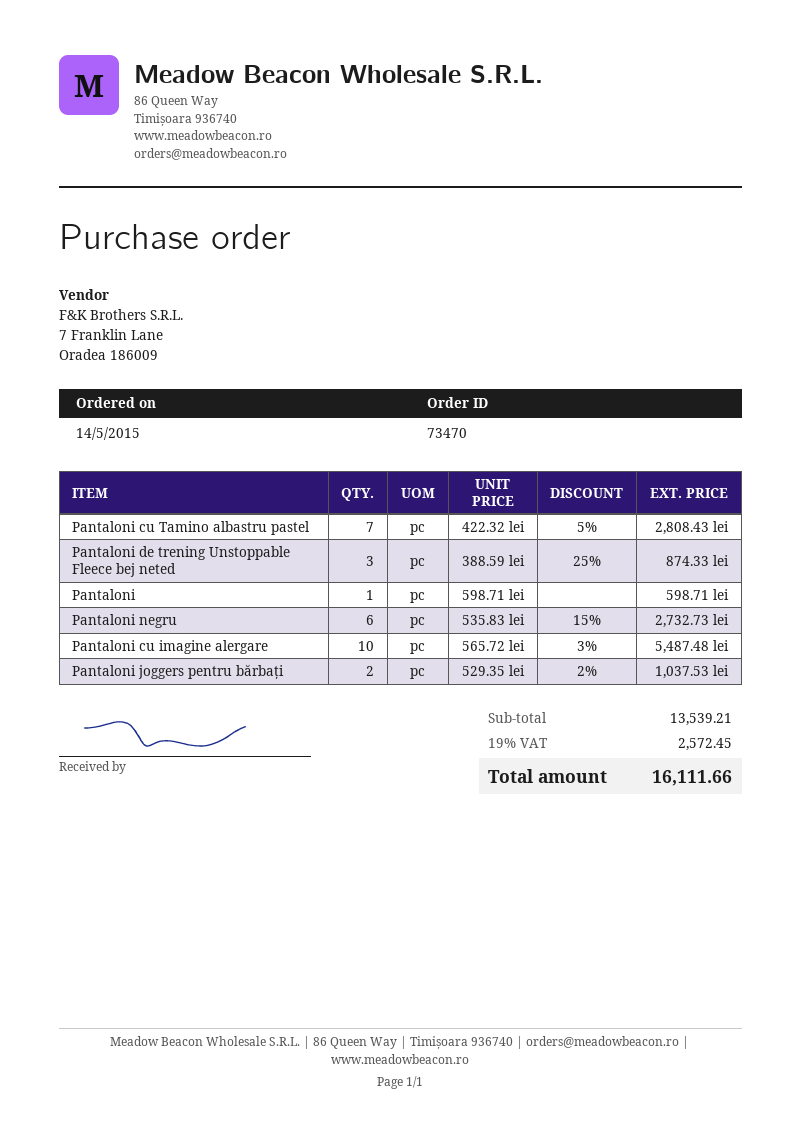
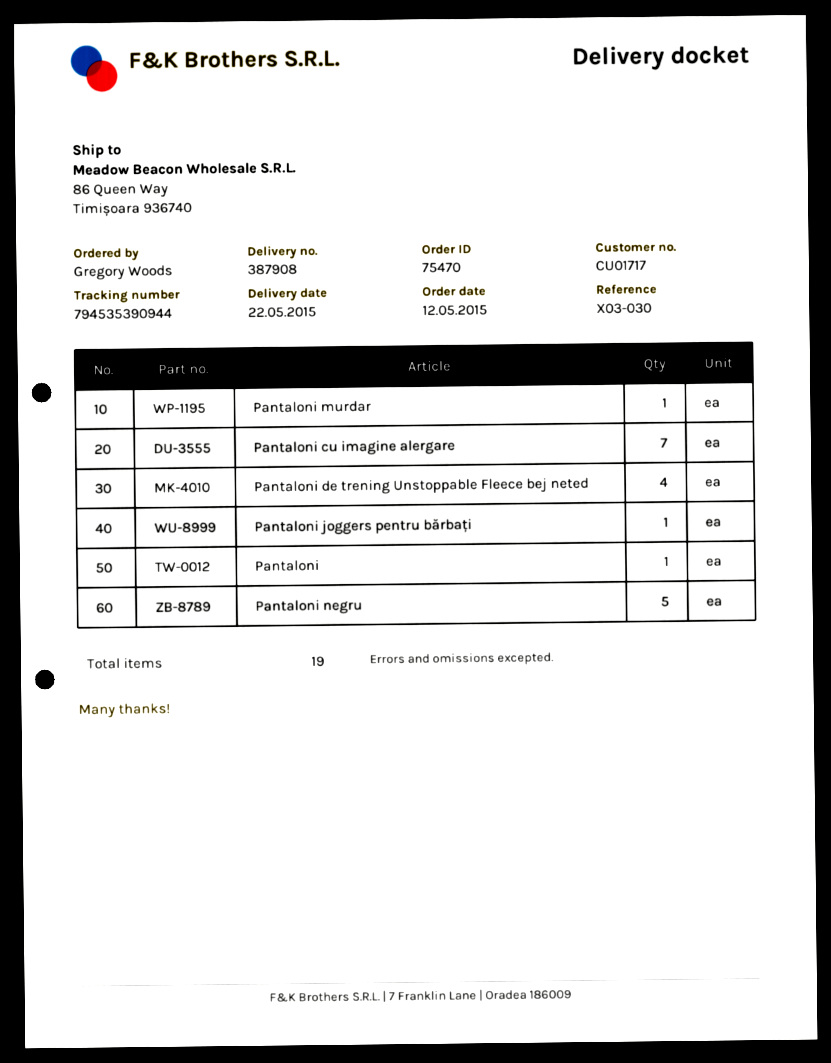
order number: 73470 -> 75470
order date: 2015-05-14 -> 2015-05-12
Pantaloni cu Tamino albastru pastel: 7 -> none
Pantaloni de trening Unstoppable Fleece bej neted: 3 -> 4
Pantaloni negru: 6 -> 5
Pantaloni cu imagine alergare: 10 -> 7
Pantaloni joggers pentru bărbați: 2 -> 1
Pantaloni murdar: none -> 1

